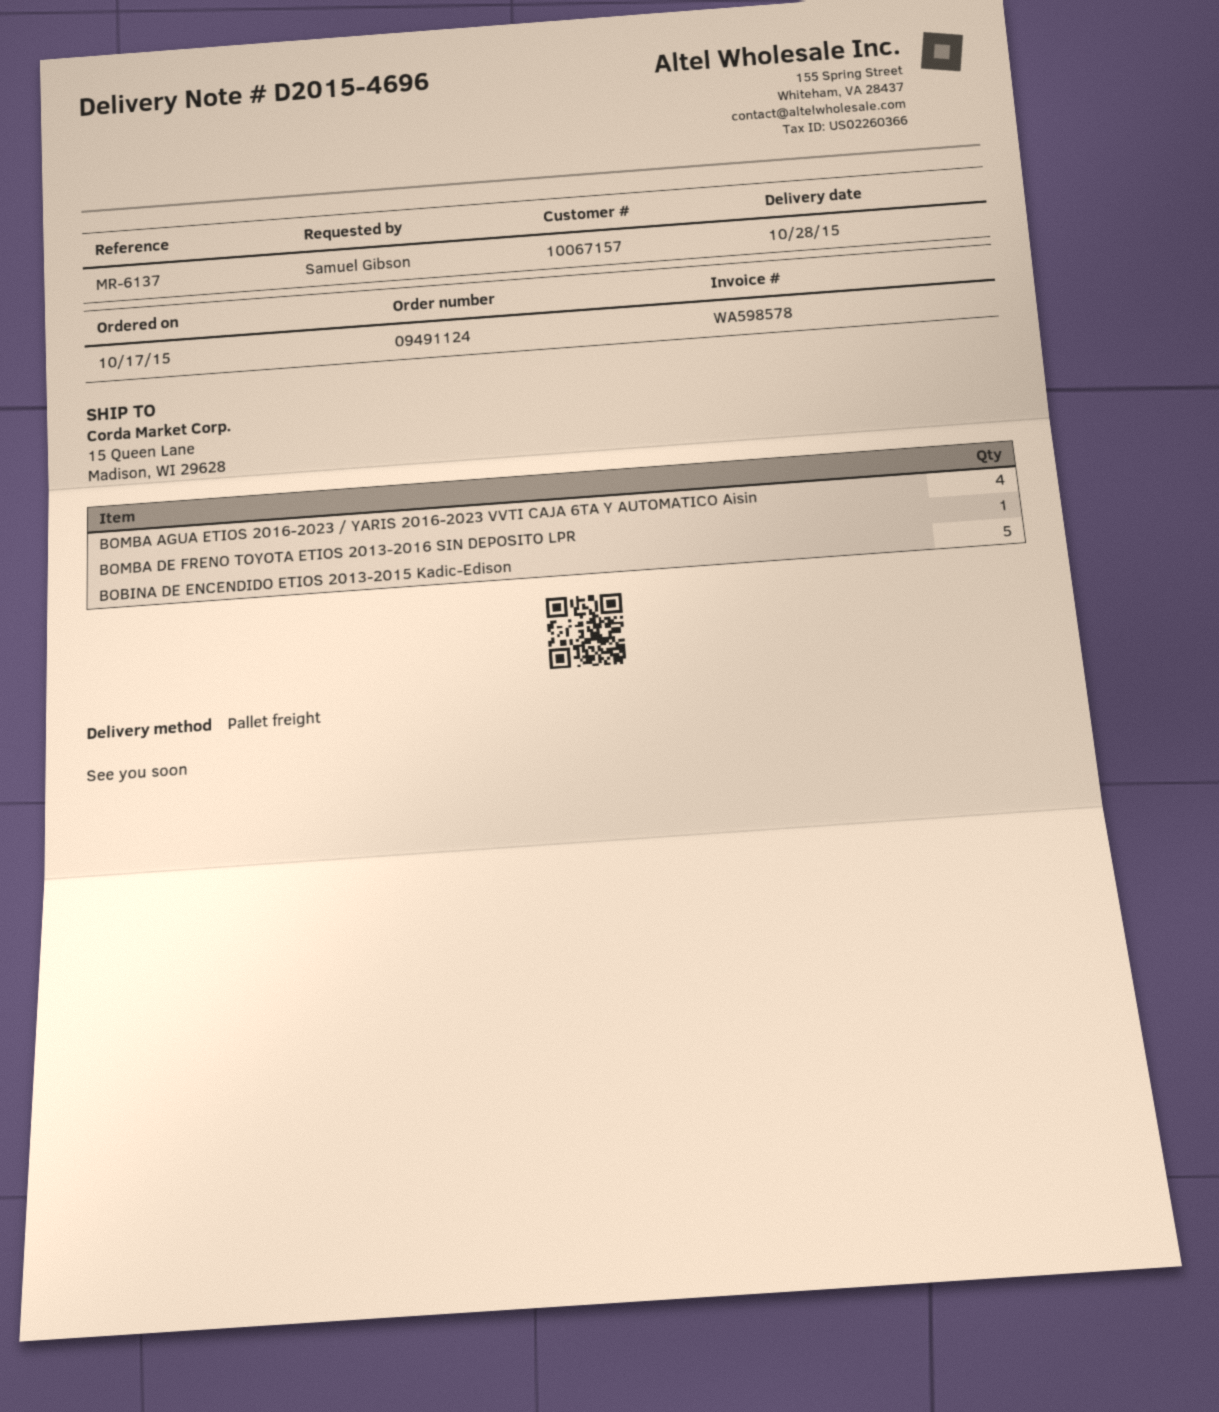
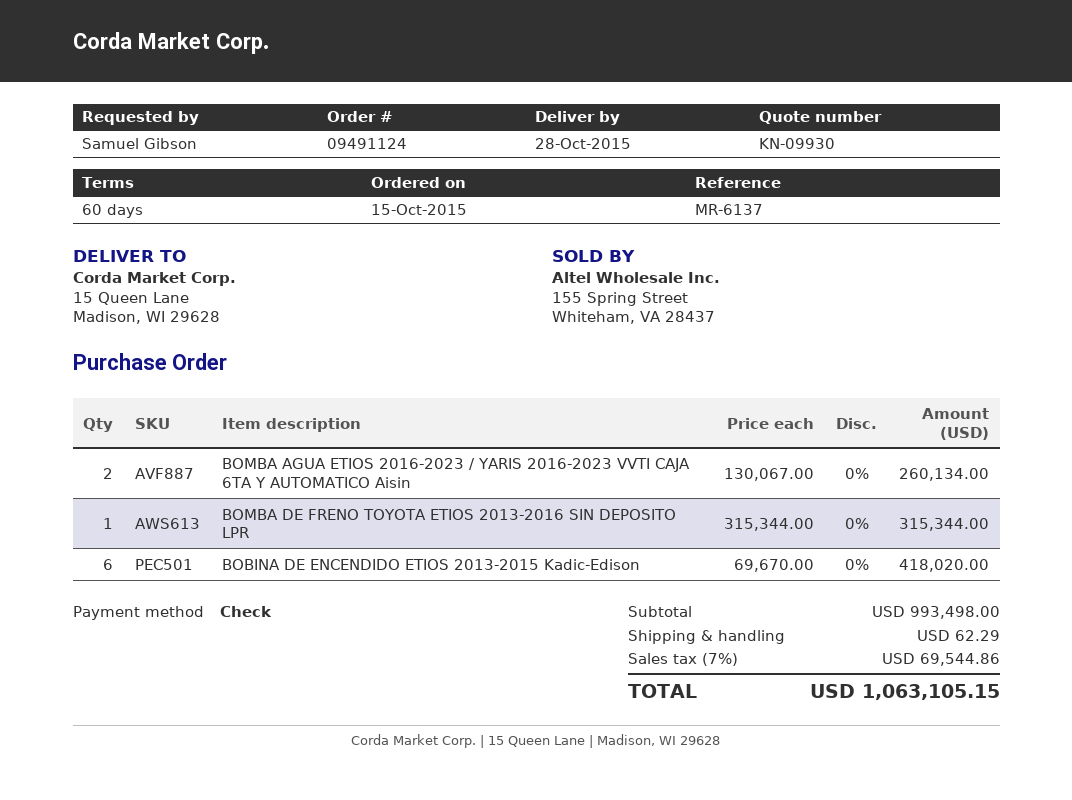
order date: 2015-10-17 -> 2015-10-15
BOMBA AGUA ETIOS 2016-2023 / YARIS 2016-2023 VVTI CAJA 6TA Y AUTOMATICO Aisin: 4 -> 2
BOBINA DE ENCENDIDO ETIOS 2013-2015 Kadic-Edison: 5 -> 6

